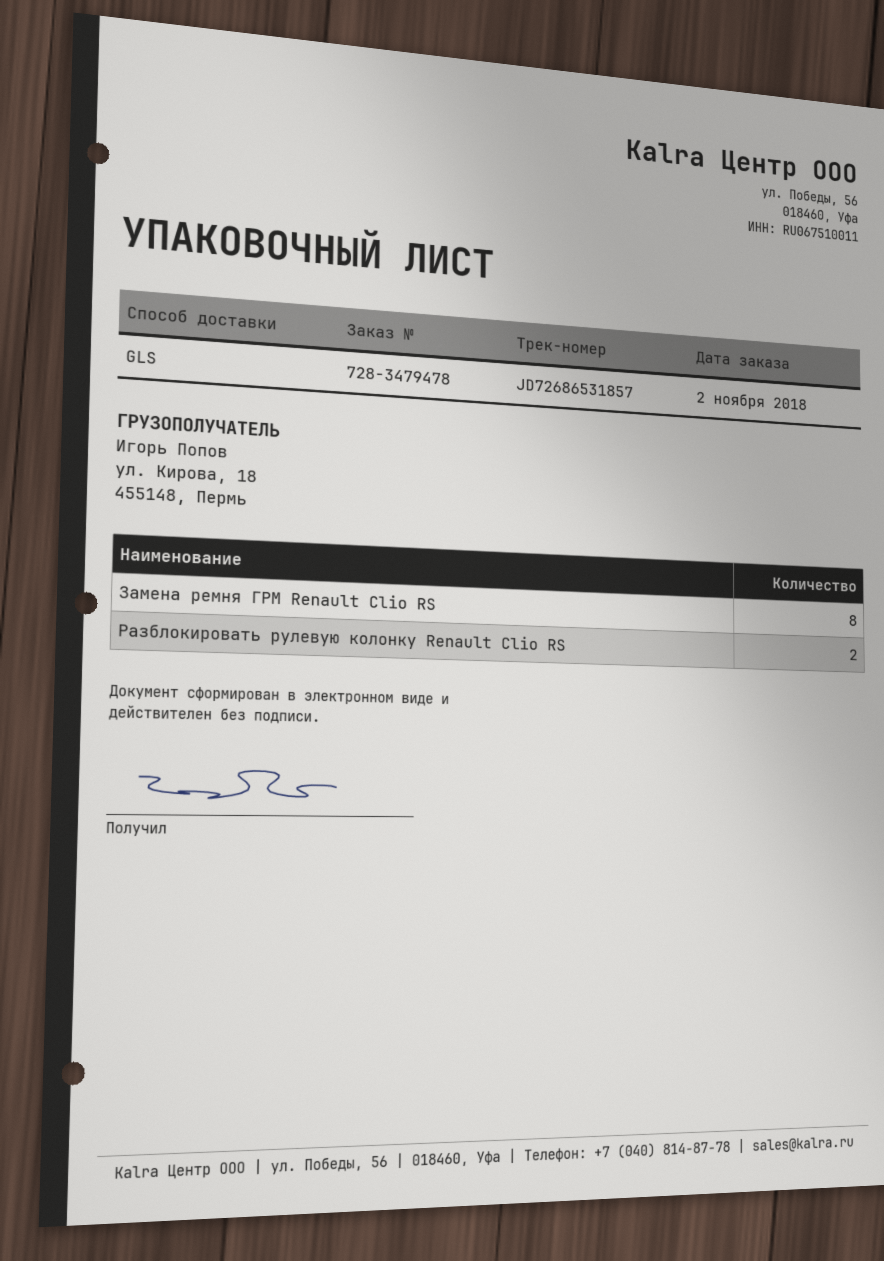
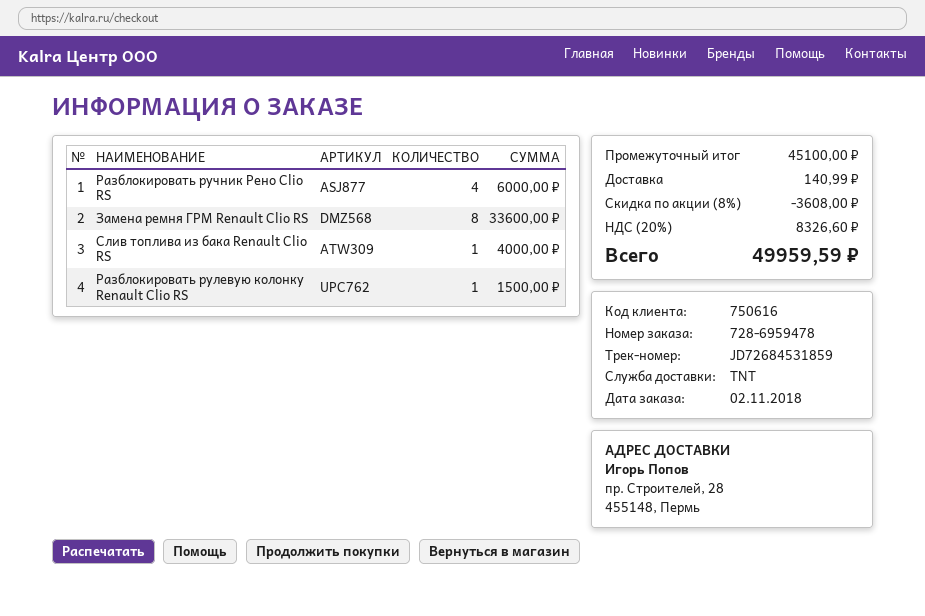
order number: 728-3479478 -> 728-6959478
shipping method: GLS -> TNT
tracking number: JD72686531857 -> JD72684531859
ship to: ул. Кирова, 18, 455148, Пермь -> пр. Строителей, 28, 455148, Пермь
Разблокировать рулевую колонку Renault Clio RS: 2 -> 1
Разблокировать ручник Рено Clio RS: none -> 4
Слив топлива из бака Renault Clio RS: none -> 1

